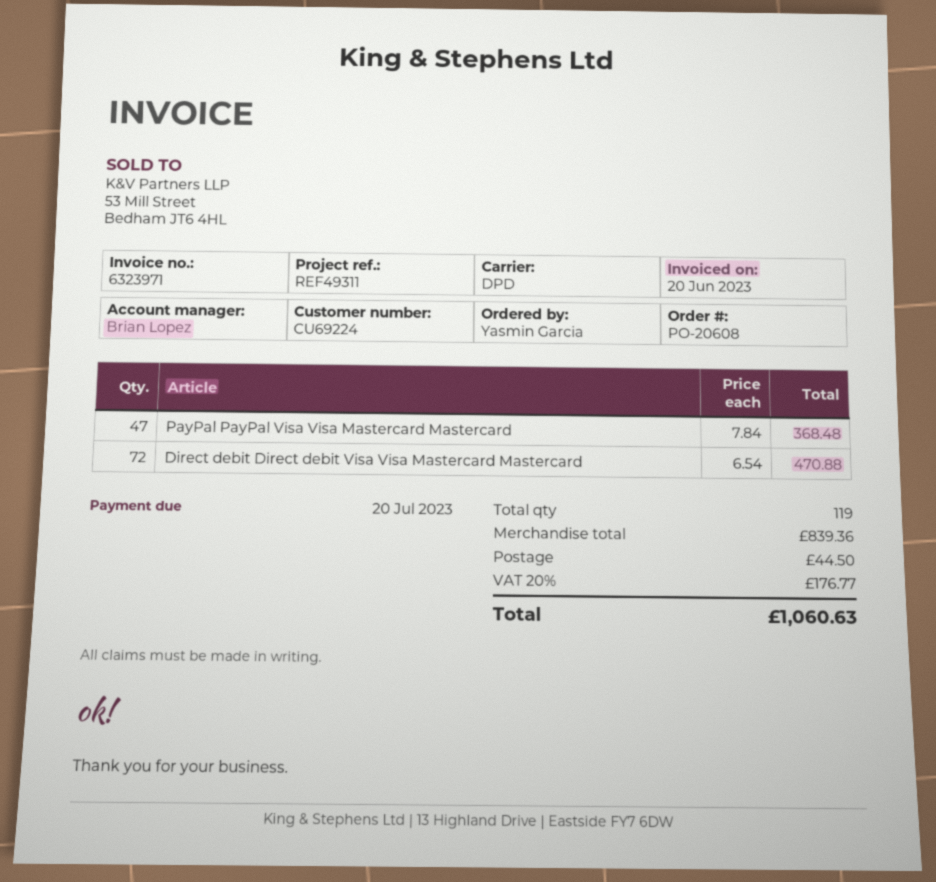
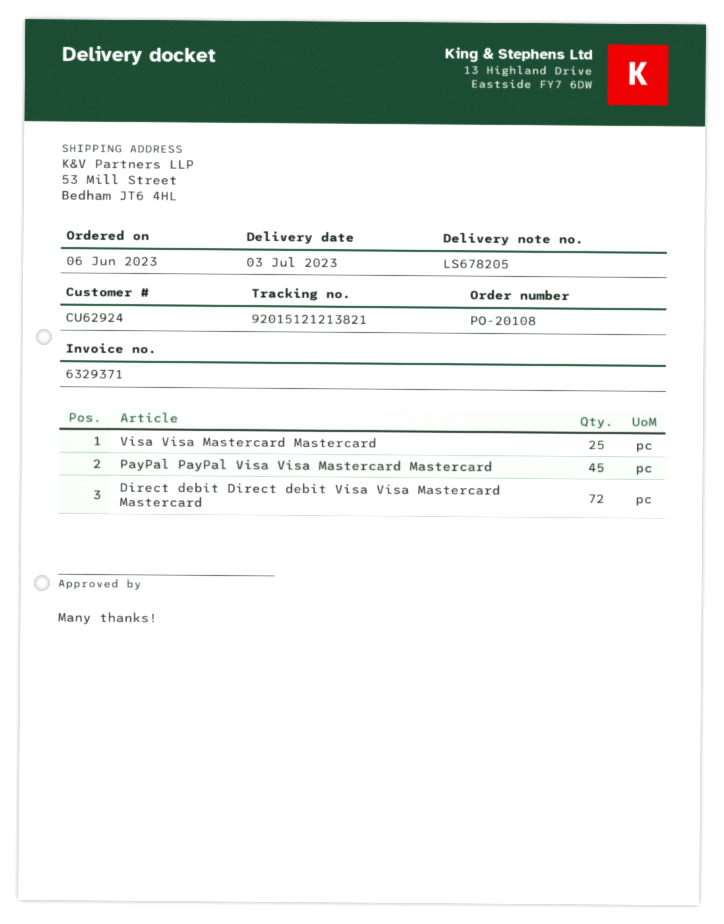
order number: PO-20608 -> PO-20108
invoice number: 6323971 -> 6329371
customer number: CU69224 -> CU62924
PayPal PayPal Visa Visa Mastercard Mastercard: 47 -> 45
Visa Visa Mastercard Mastercard: none -> 25

